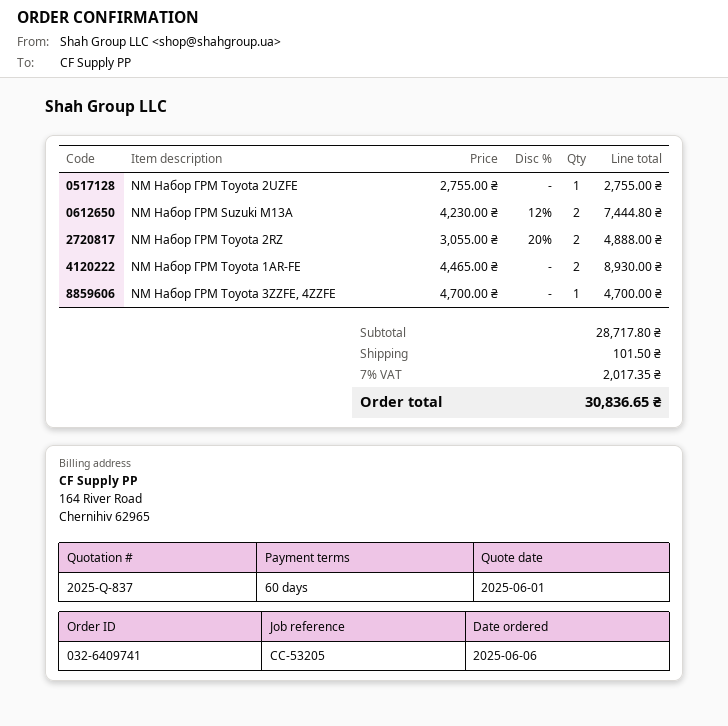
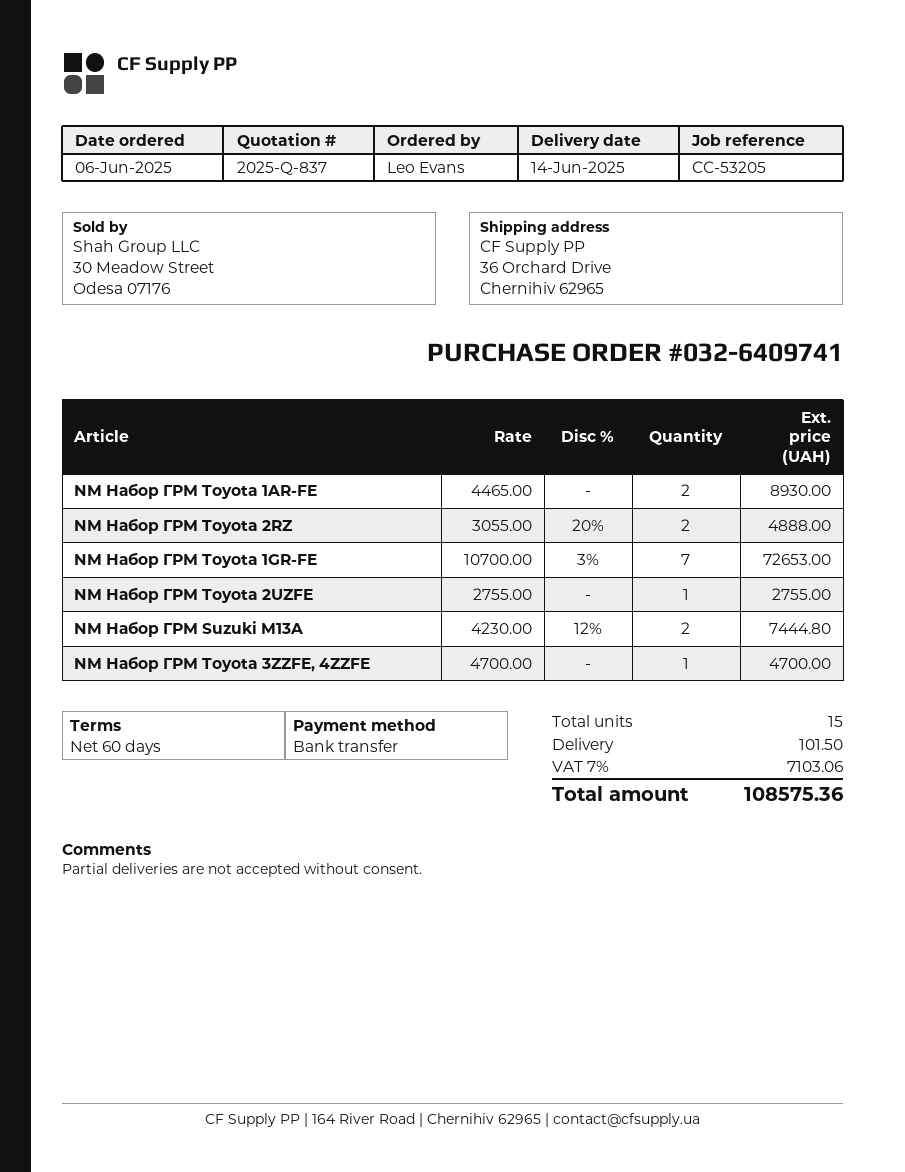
NM Набор ГРМ Toyota 1GR-FE: none -> 7 x 10700.00 - 3% = 72653.00
tax: 7% = 2017.35 -> 7% = 7103.06
total: 30836.65 -> 108575.36

